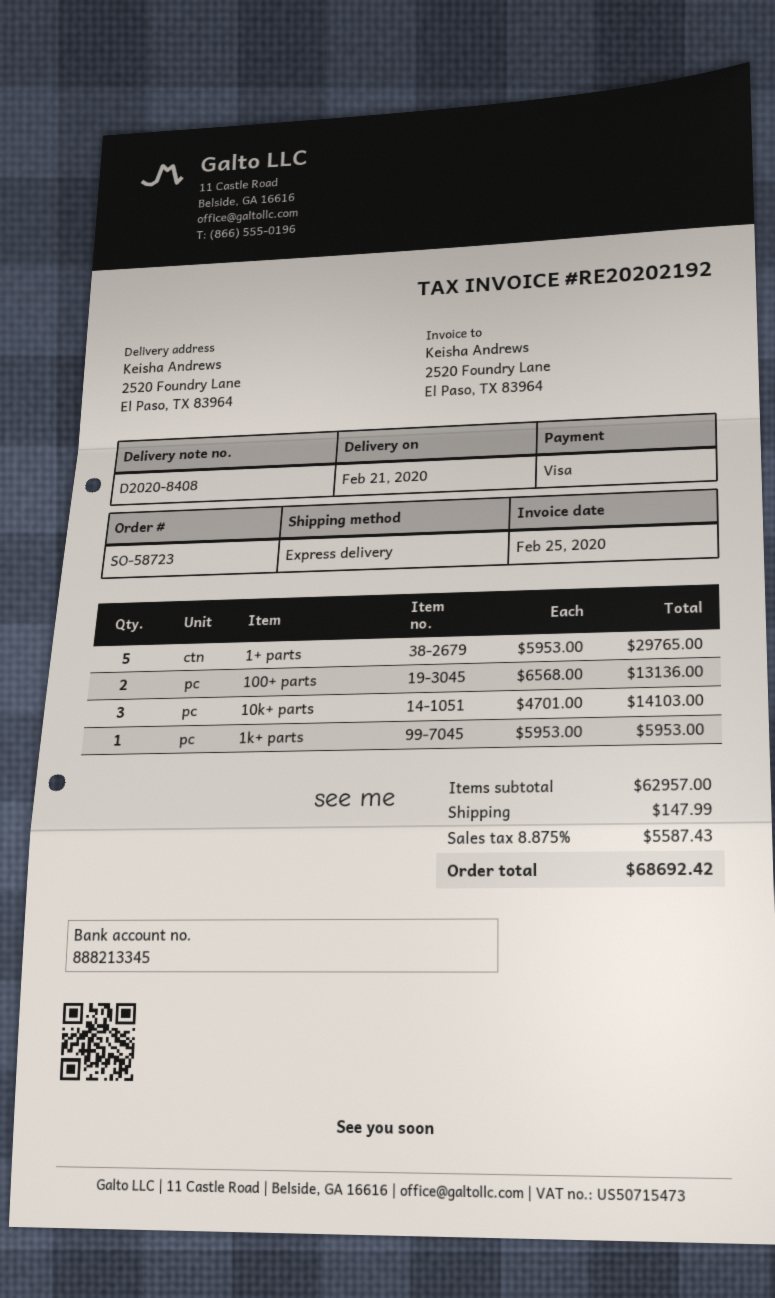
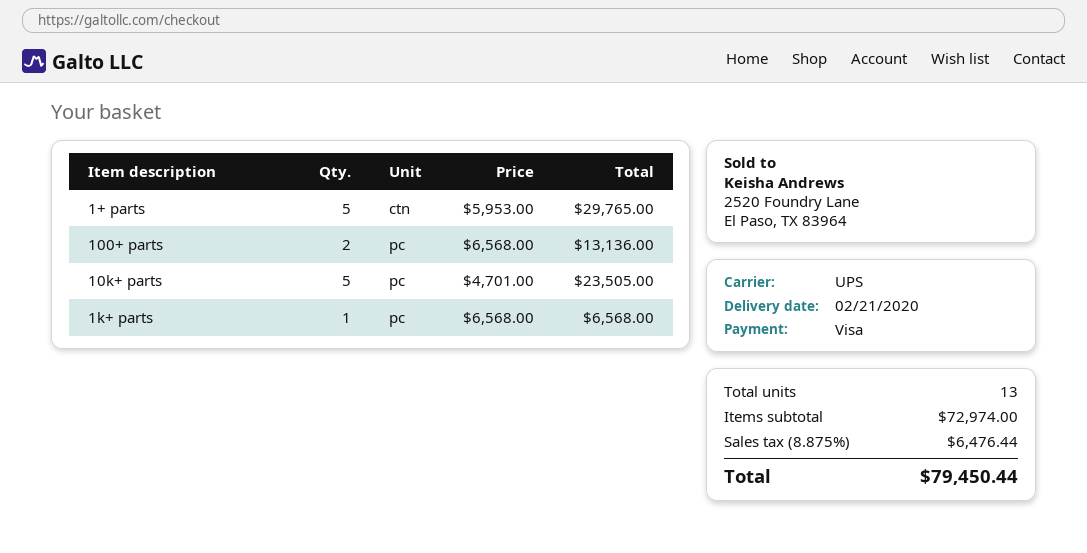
shipping method: express -> UPS
10k+ parts: 3 x 4701.00 = 14103.00 -> 5 x 4701.00 = 23505.00
1k+ parts: 1 x 5953.00 = 5953.00 -> 1 x 6568.00 = 6568.00
subtotal: 62957.00 -> 72974.00
shipping: 147.99 -> none
tax: 8.875% = 5587.43 -> 8.875% = 6476.44
total: 68692.42 -> 79450.44

